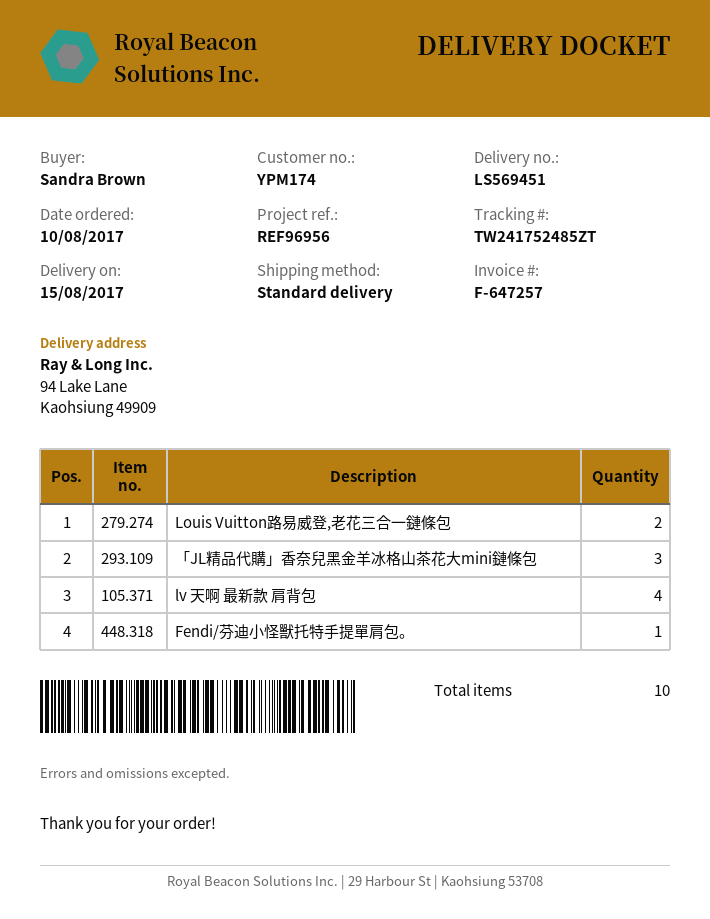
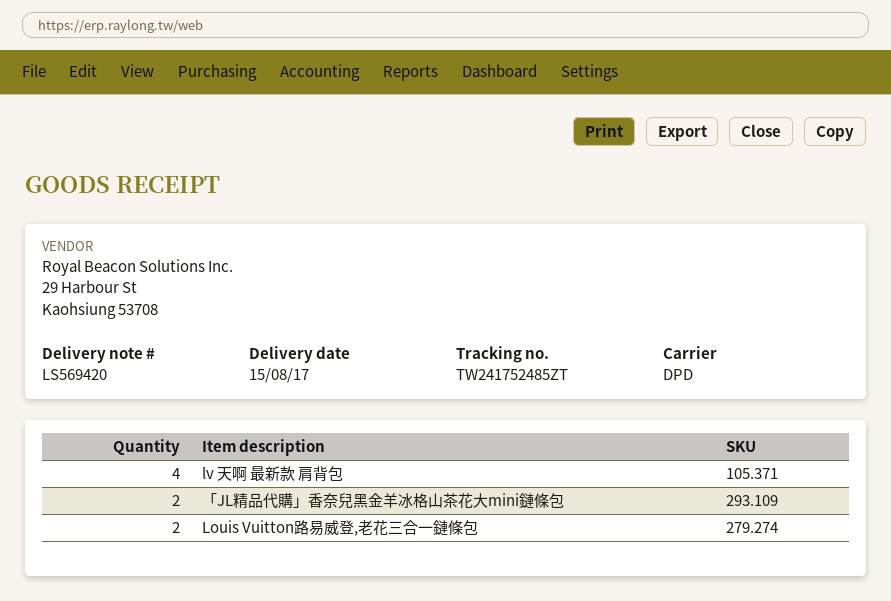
delivery note number: LS569451 -> LS569420
shipping method: standard -> DPD
「JL精品代購」香奈兒黑金羊冰格山茶花大mini鏈條包: 3 -> 2
Fendi/芬迪小怪獸托特手提單肩包。: 1 -> none

